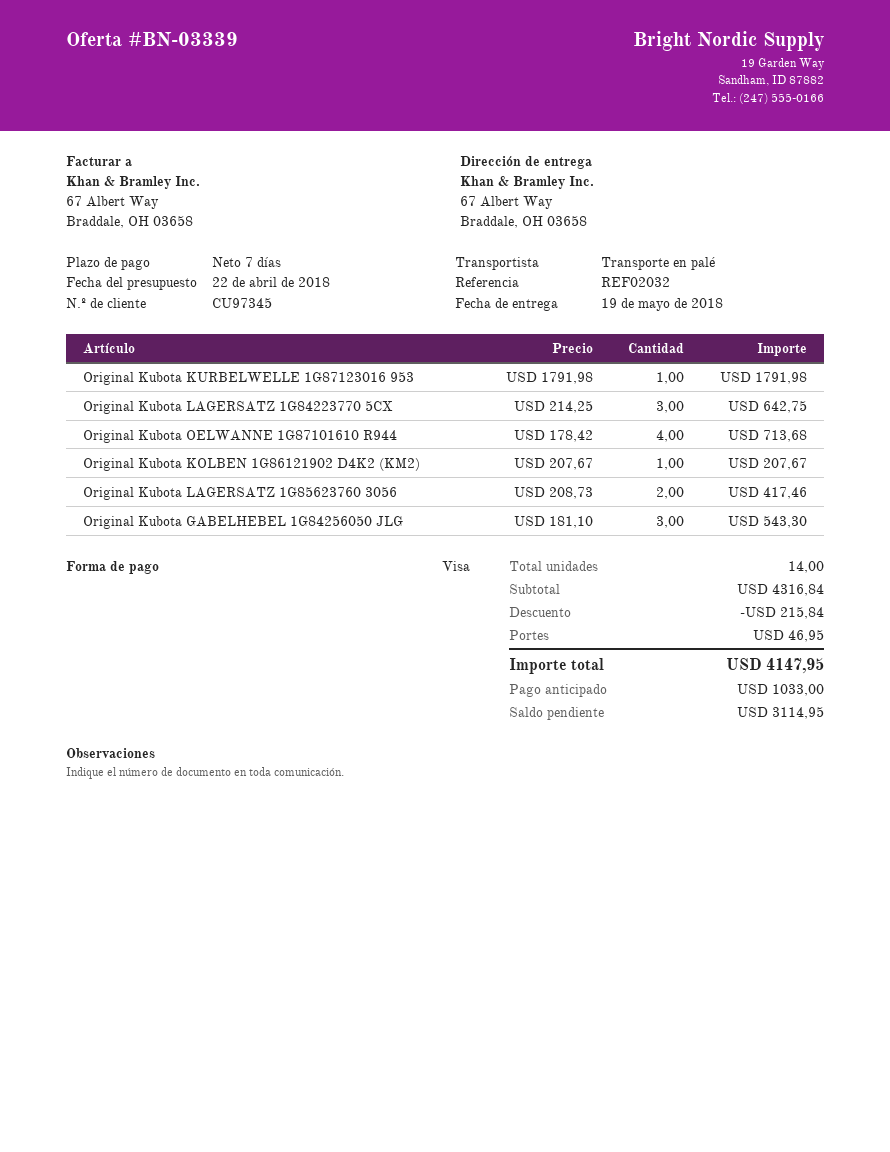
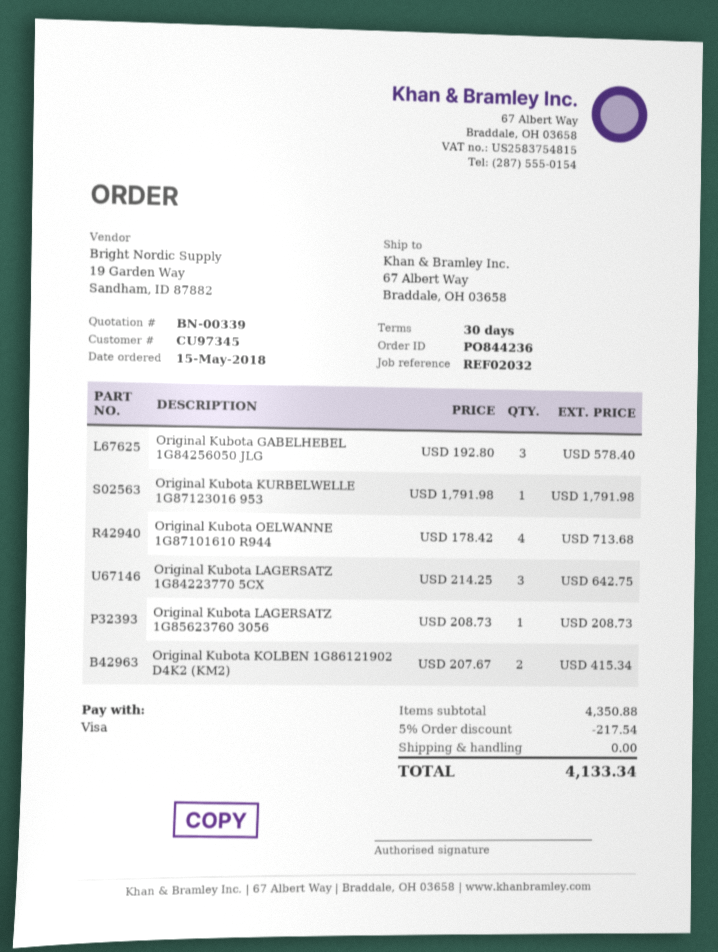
quote number: BN-03339 -> BN-00339
payment terms: 7 days -> 30 days
Original Kubota KOLBEN 1G86121902 D4K2 (KM2): 1 x 207.67 = 207.67 -> 2 x 207.67 = 415.34
Original Kubota LAGERSATZ 1G85623760 3056: 2 x 208.73 = 417.46 -> 1 x 208.73 = 208.73
Original Kubota GABELHEBEL 1G84256050 JLG: 3 x 181.10 = 543.30 -> 3 x 192.80 = 578.40
subtotal: 4316.84 -> 4350.88
discount: 215.84 -> 217.54
shipping: 46.95 -> 0.00
total: 4147.95 -> 4133.34

